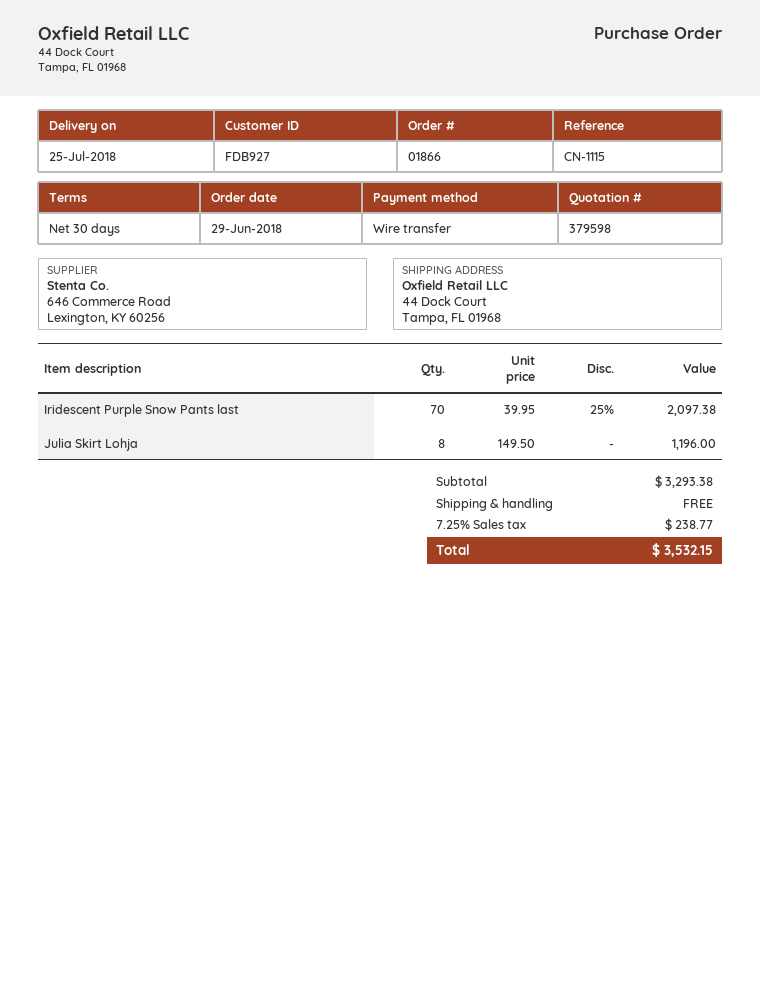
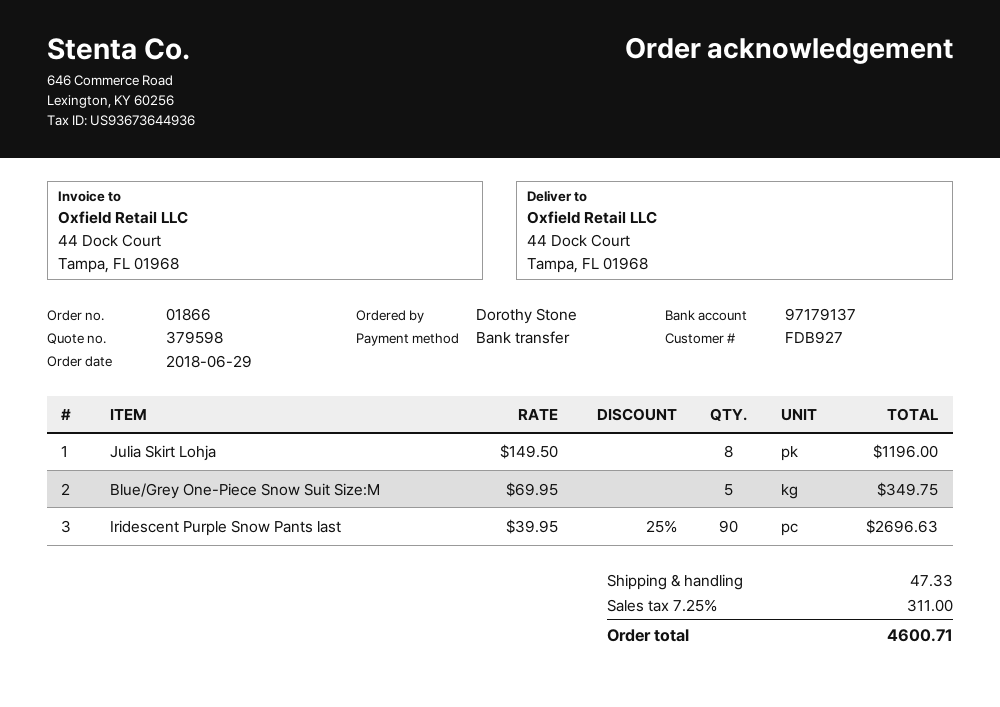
Iridescent Purple Snow Pants last: 70 x 39.95 - 25% = 2097.38 -> 90 x 39.95 - 25% = 2696.63
Blue/Grey One-Piece Snow Suit Size:M: none -> 5 x 69.95 = 349.75
shipping: 0.00 -> 47.33
tax: 7.25% = 238.77 -> 7.25% = 311.00
total: 3532.15 -> 4600.71

